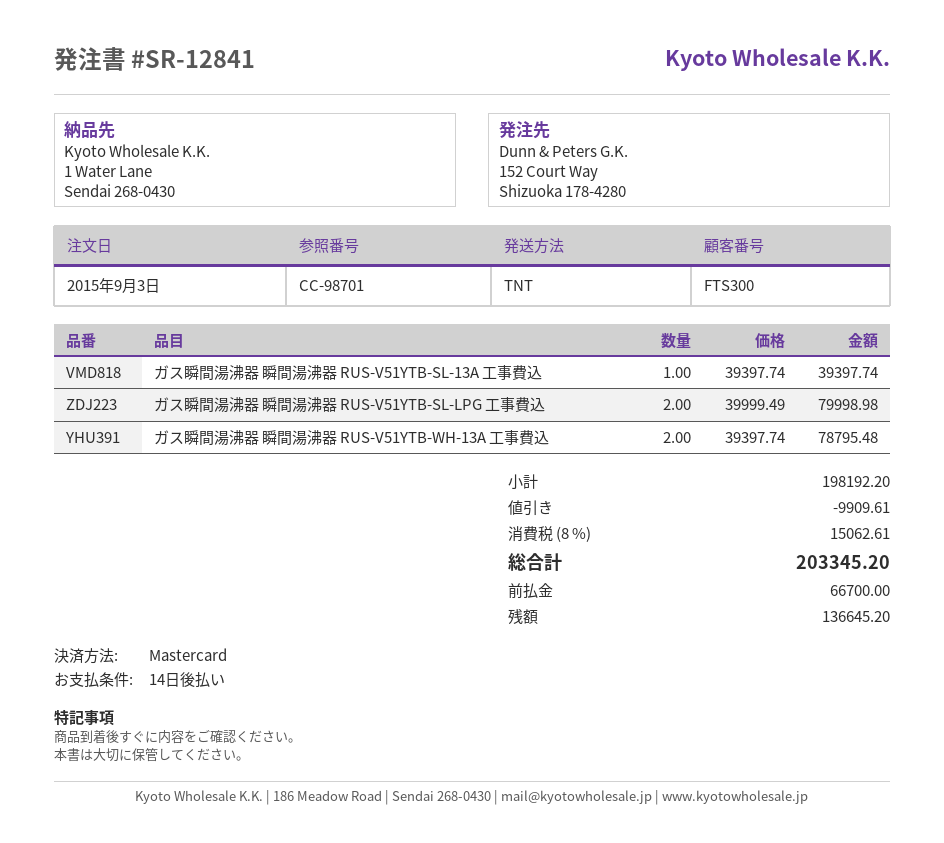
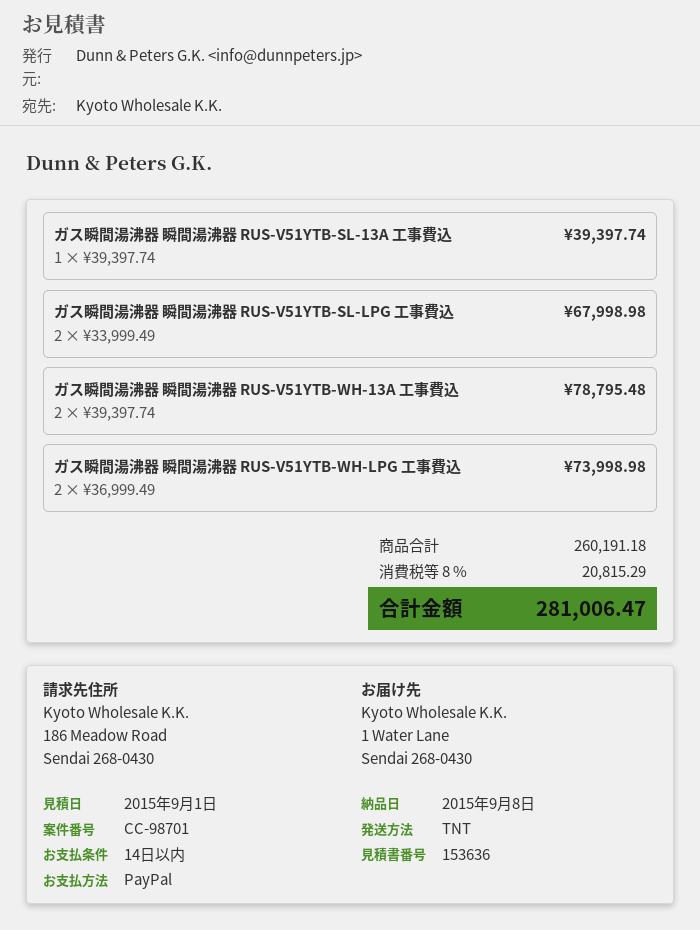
payment method: Mastercard -> PayPal
ガス瞬間湯沸器 瞬間湯沸器 RUS-V51YTB-SL-LPG 工事費込: 2 x 39999.49 = 79998.98 -> 2 x 33999.49 = 67998.98
ガス瞬間湯沸器 瞬間湯沸器 RUS-V51YTB-WH-LPG 工事費込: none -> 2 x 36999.49 = 73998.98
subtotal: 198192.20 -> 260191.18
discount: 9909.61 -> none
tax: 8% = 15062.61 -> 8% = 20815.29
total: 203345.20 -> 281006.47

